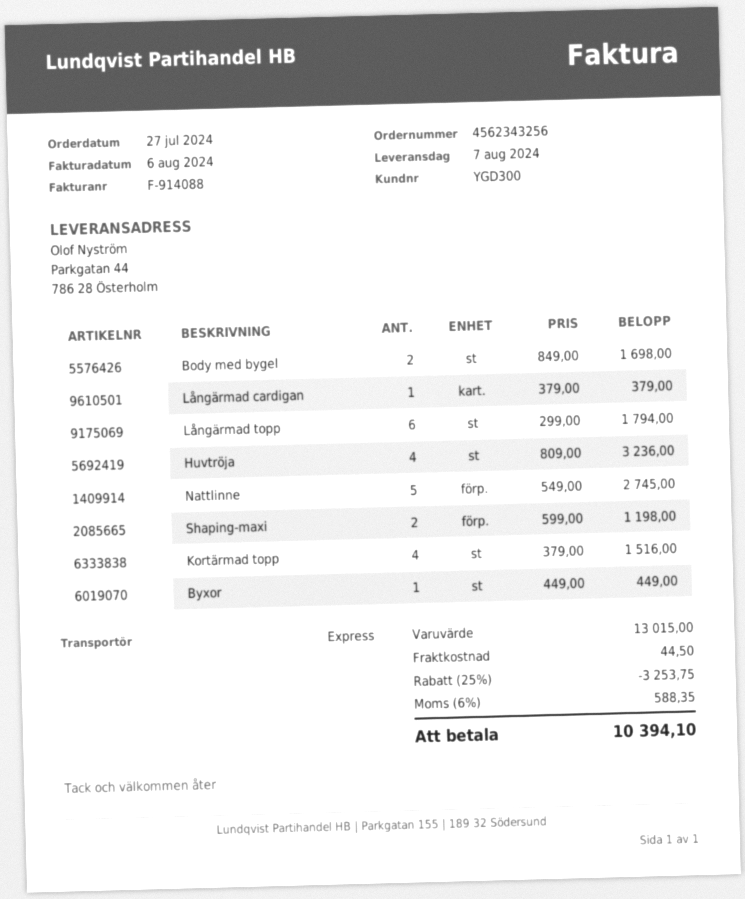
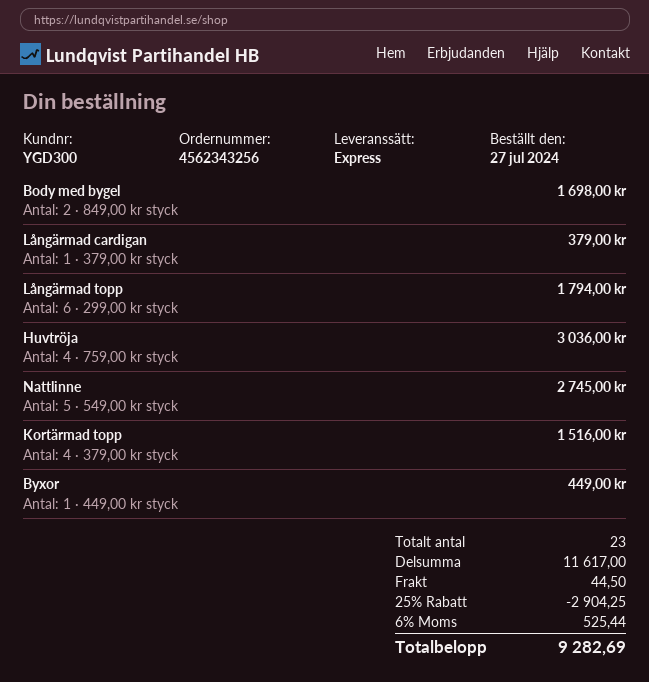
Huvtröja: 4 x 809.00 = 3236.00 -> 4 x 759.00 = 3036.00
Shaping-maxi: 2 x 599.00 = 1198.00 -> none
subtotal: 13015.00 -> 11617.00
discount: 25% = 3253.75 -> 25% = 2904.25
tax: 6% = 588.35 -> 6% = 525.44
total: 10394.10 -> 9282.69

